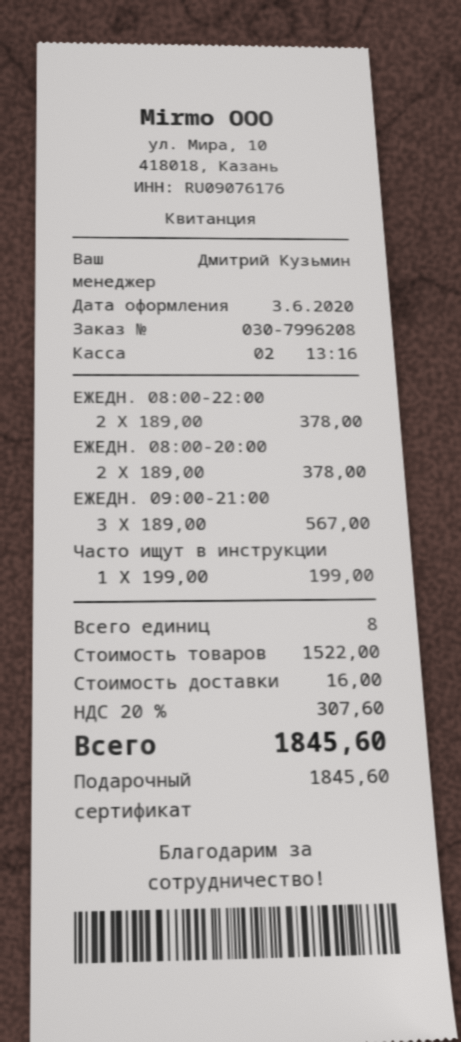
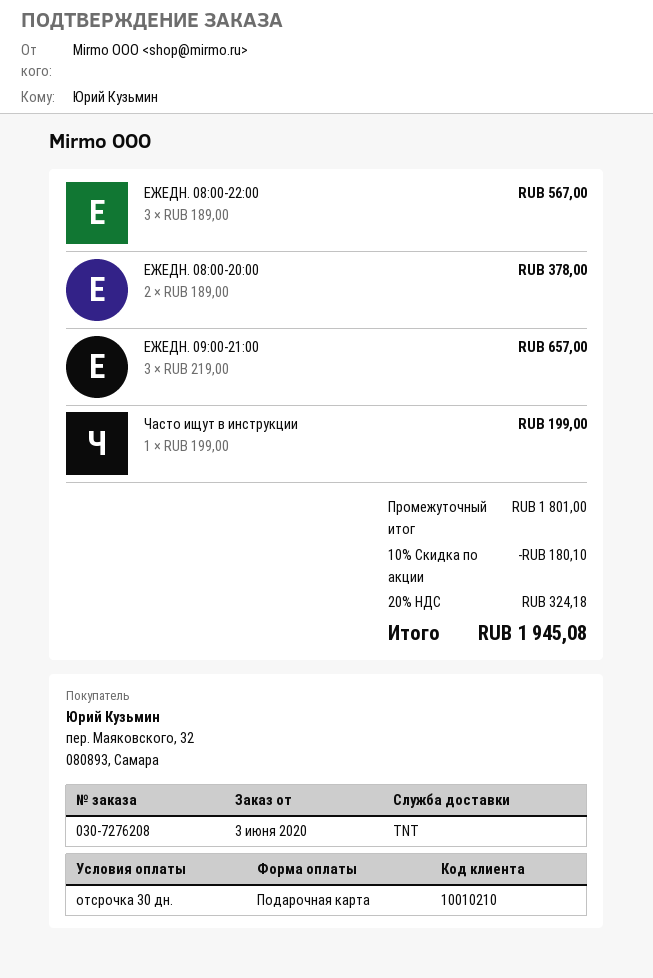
order number: 030-7996208 -> 030-7276208
ЕЖЕДН. 08:00-22:00: 2 x 189.00 = 378.00 -> 3 x 189.00 = 567.00
ЕЖЕДН. 09:00-21:00: 3 x 189.00 = 567.00 -> 3 x 219.00 = 657.00
subtotal: 1522.00 -> 1801.00
discount: none -> 10% = 180.10
shipping: 16.00 -> none
tax: 20% = 307.60 -> 20% = 324.18
total: 1845.60 -> 1945.08

